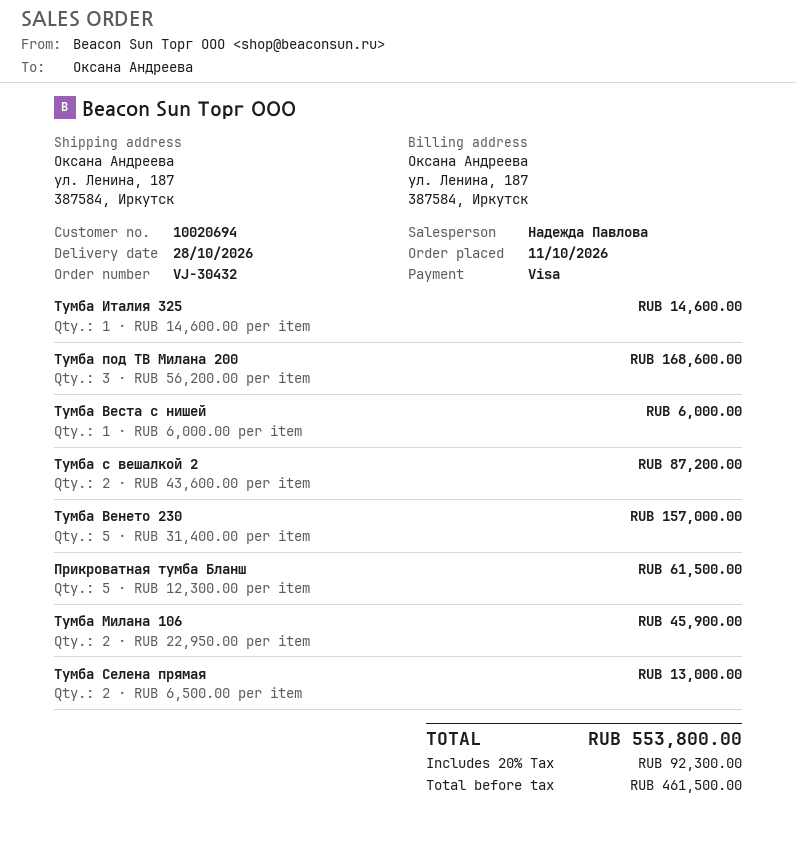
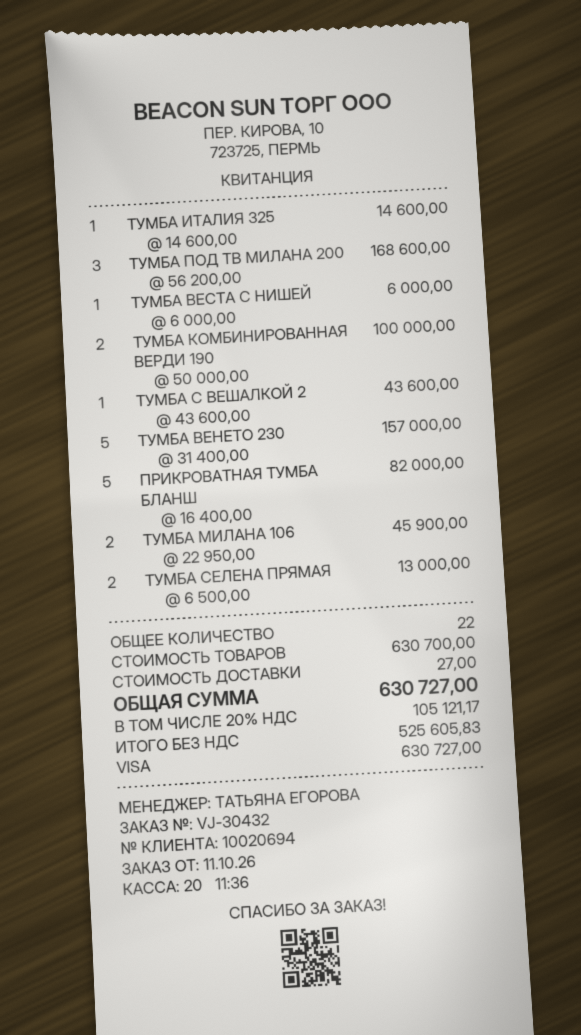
sales rep: Надежда Павлова -> ТАТЬЯНА ЕГОРОВА
Тумба с вешалкой 2: 2 x 43600.00 = 87200.00 -> 1 x 43600.00 = 43600.00
Прикроватная тумба Бланш: 5 x 12300.00 = 61500.00 -> 5 x 16400.00 = 82000.00
ТУМБА КОМБИНИРОВАННАЯ ВЕРДИ 190: none -> 2 x 50000.00 = 100000.00
shipping: none -> 27.00
net: 461500.00 -> 525605.83
tax: 20% = 92300.00 -> 20% = 105121.17
total: 553800.00 -> 630727.00

